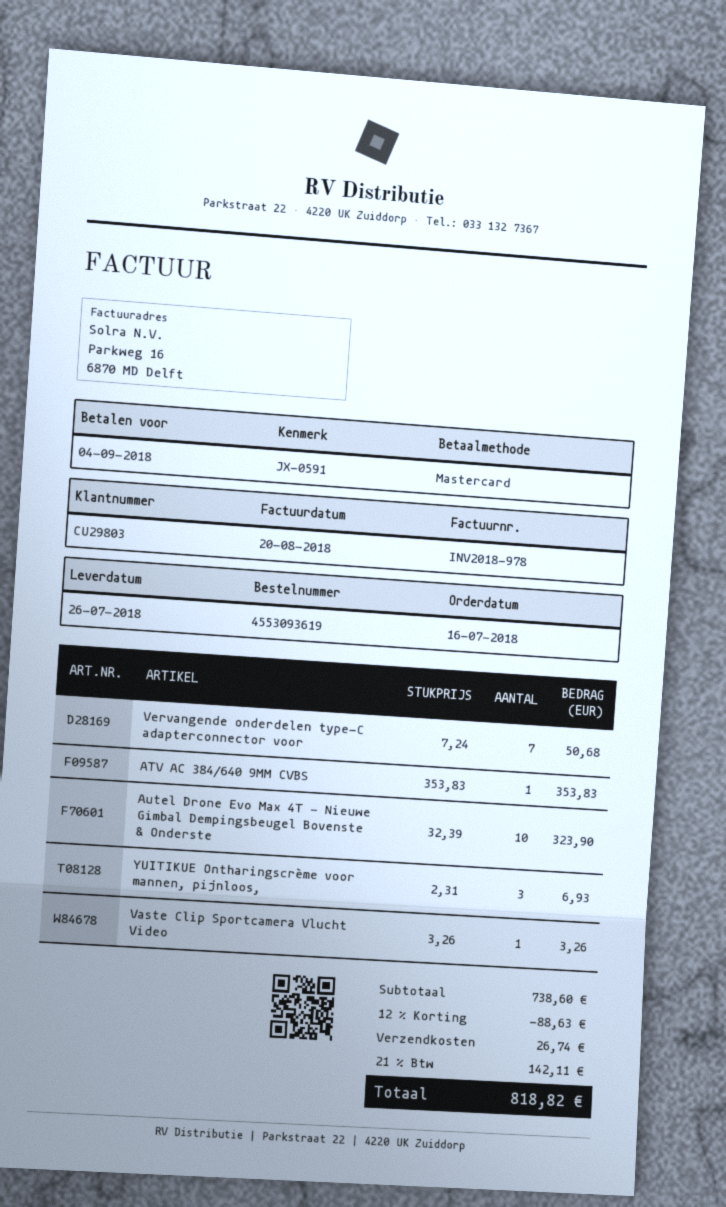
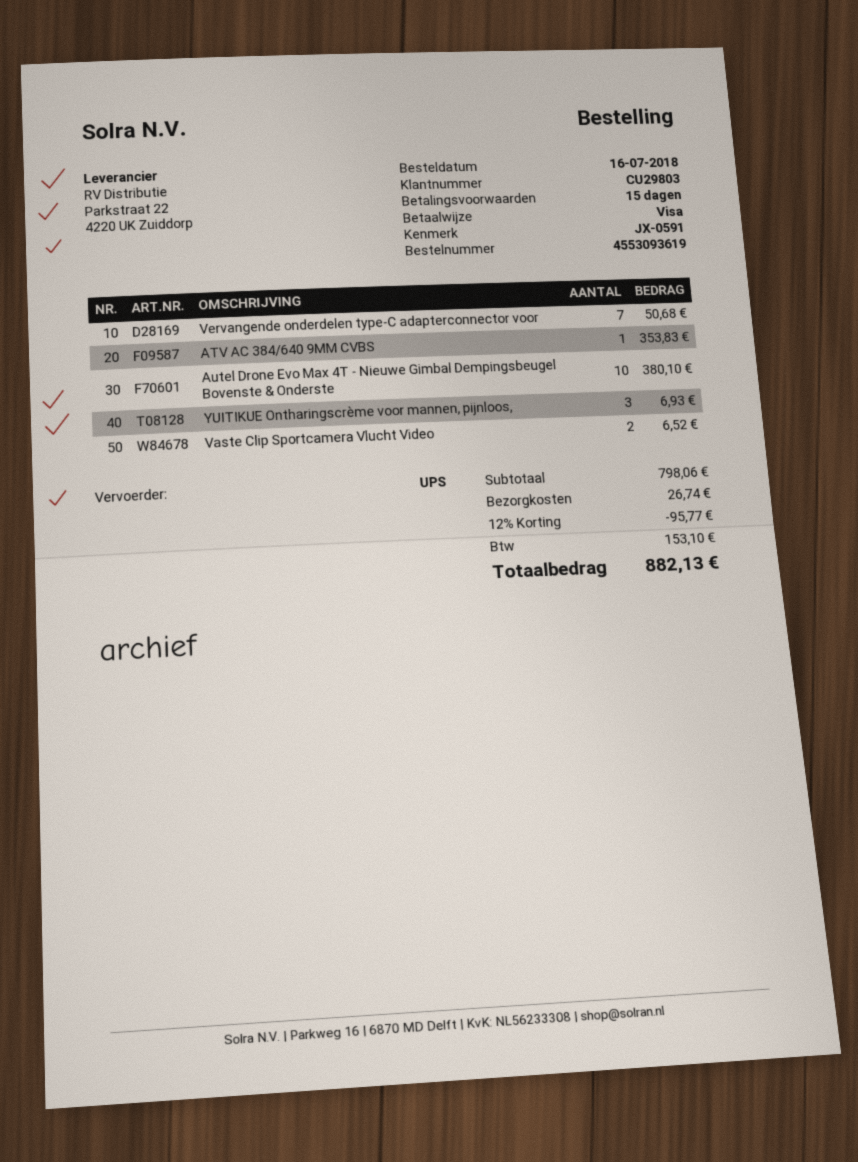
payment method: Mastercard -> Visa
Autel Drone Evo Max 4T - Nieuwe Gimbal Dempingsbeugel Bovenste & Onderste: 10 for 323.90 -> 10 for 380.10
Vaste Clip Sportcamera Vlucht Video: 1 for 3.26 -> 2 for 6.52
subtotal: 738.60 -> 798.06
discount: 12% = 88.63 -> 12% = 95.77
tax: 142.11 -> 153.10
total: 818.82 -> 882.13

